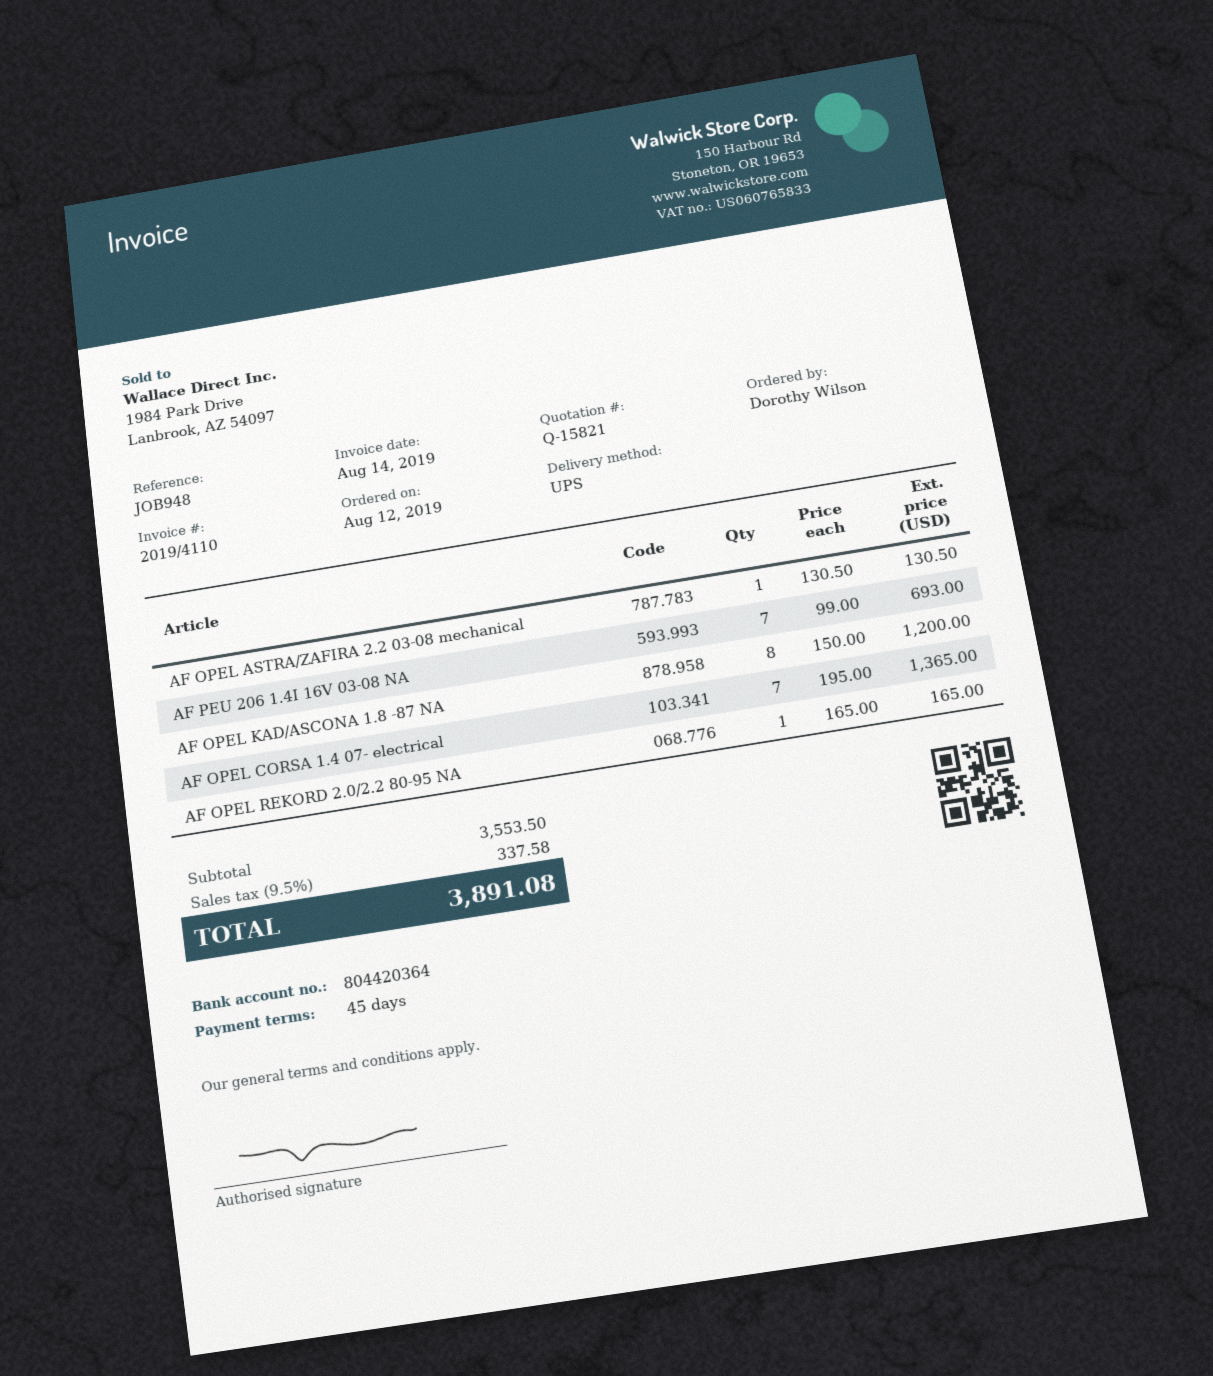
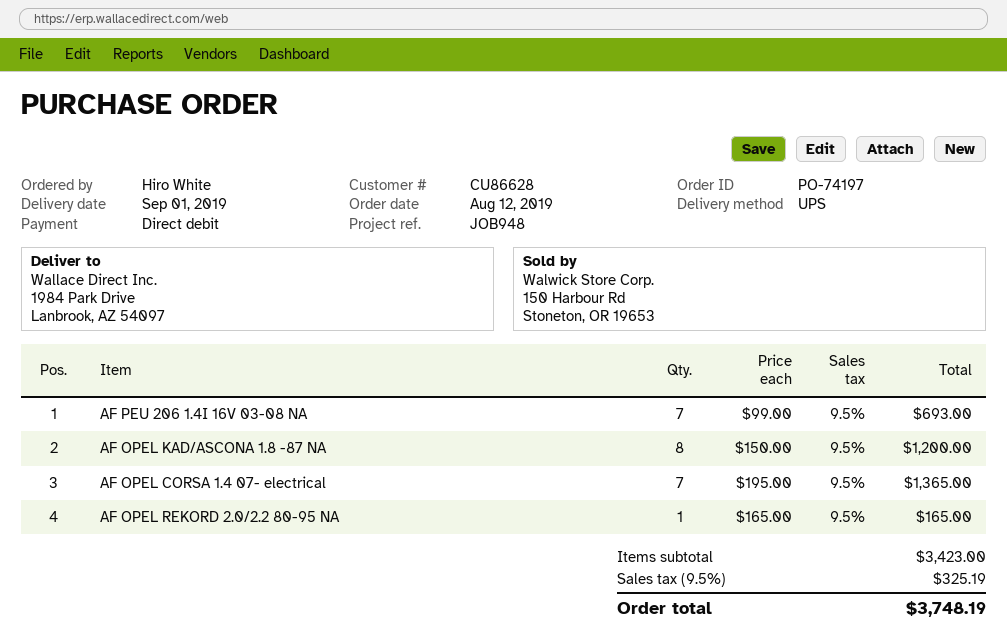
ordered by: Dorothy Wilson -> Hiro White
AF OPEL ASTRA/ZAFIRA 2.2 03-08 mechanical: 1 x 130.50 = 130.50 -> none
subtotal: 3553.50 -> 3423.00
tax: 9.5% = 337.58 -> 9.5% = 325.19
total: 3891.08 -> 3748.19

